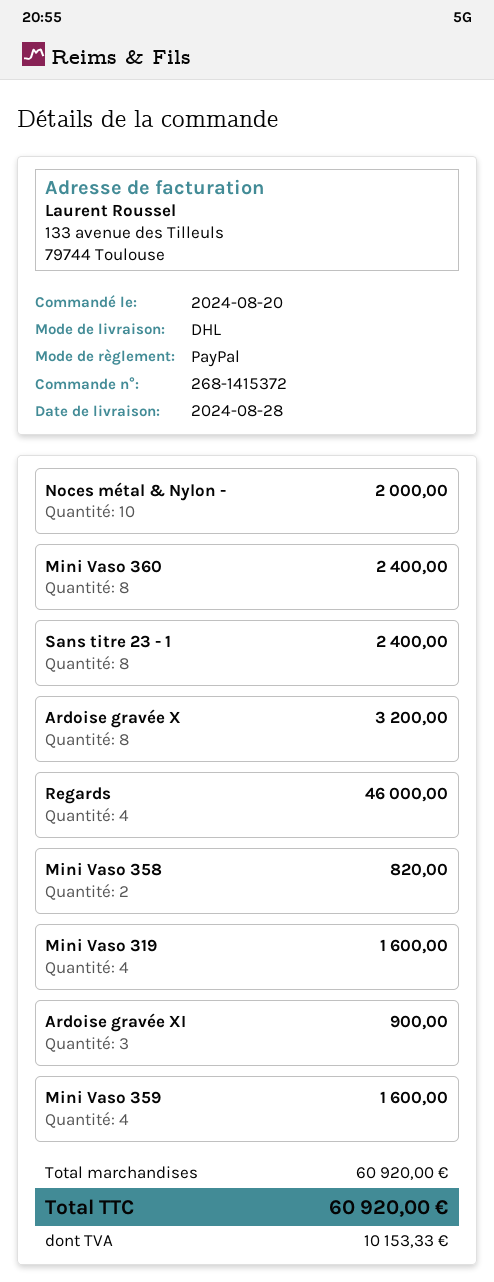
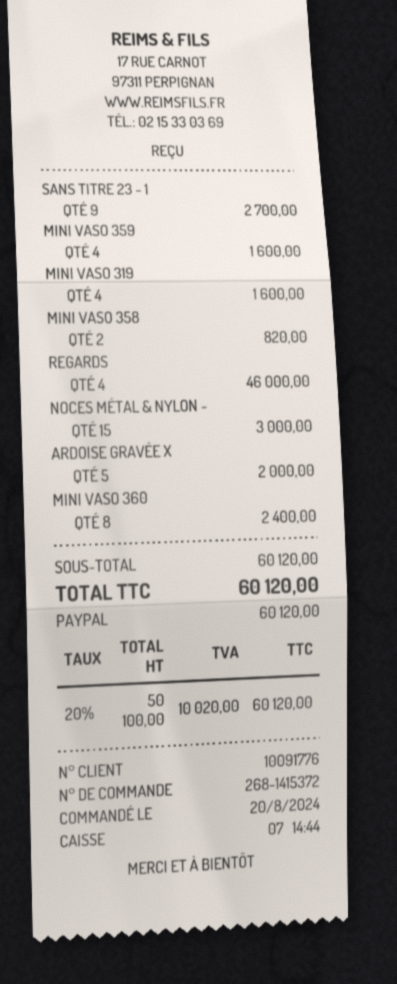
Noces métal & Nylon -: 10 for 2000.00 -> 15 for 3000.00
Sans titre 23 - 1: 8 for 2400.00 -> 9 for 2700.00
Ardoise gravée X: 8 for 3200.00 -> 5 for 2000.00
Ardoise gravée XI: 3 for 900.00 -> none
subtotal: 60920.00 -> 60120.00
tax: 10153.33 -> 10020.00
total: 60920.00 -> 60120.00

